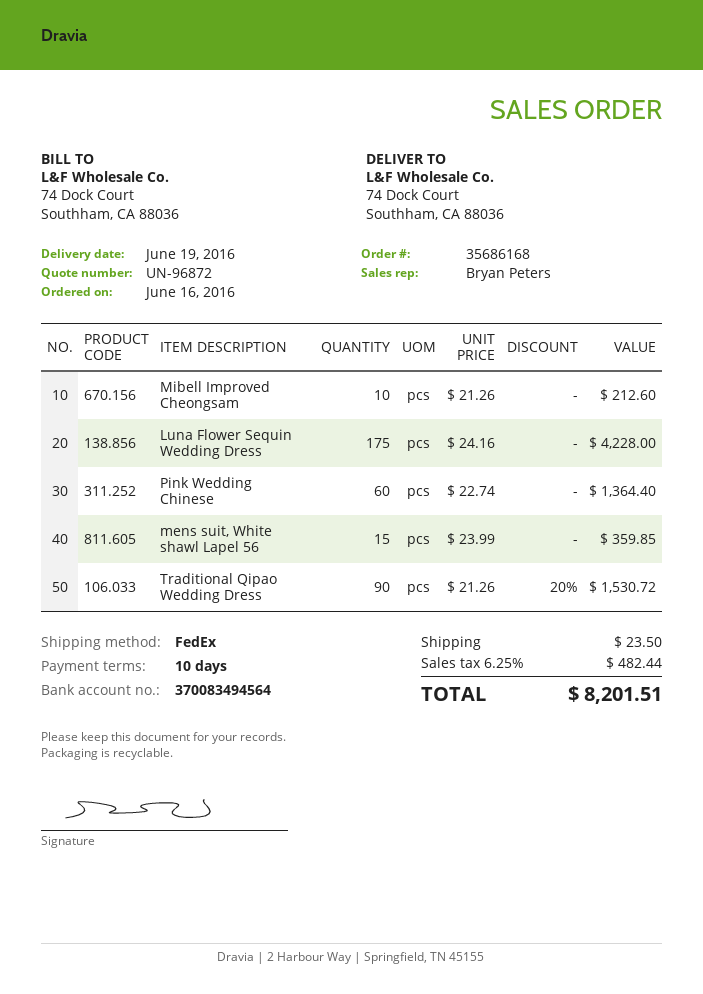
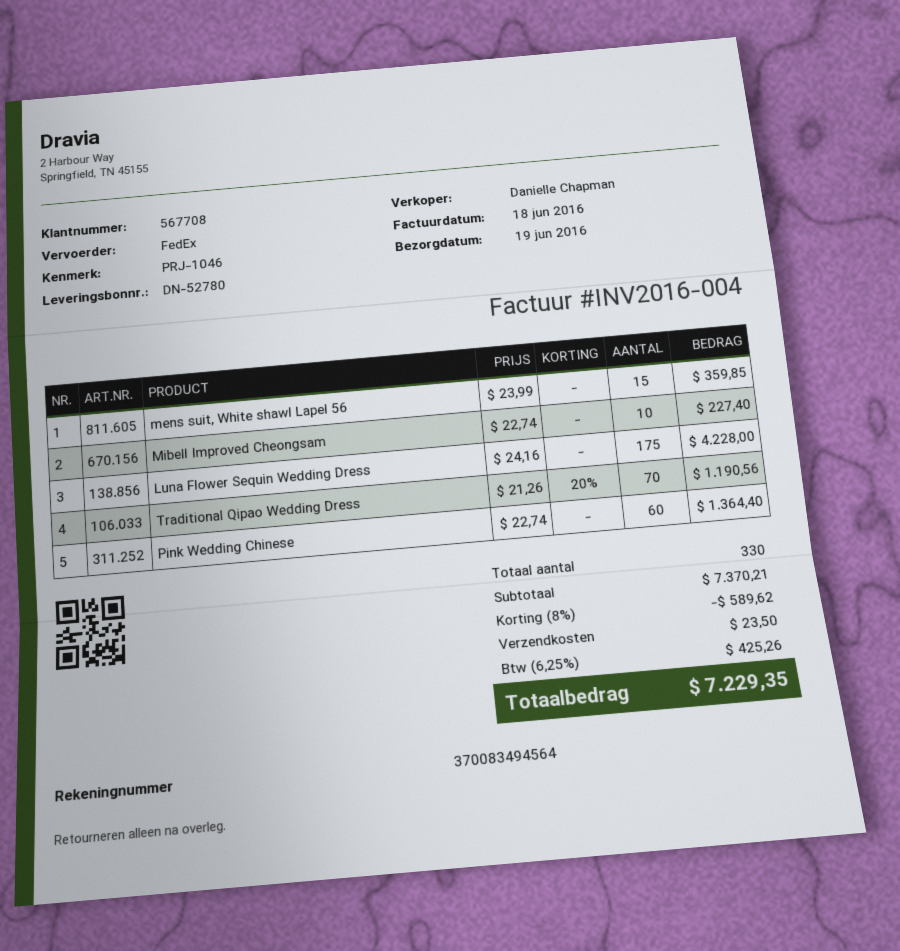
sales rep: Bryan Peters -> Danielle Chapman
Mibell Improved Cheongsam: 10 x 21.26 = 212.60 -> 10 x 22.74 = 227.40
Traditional Qipao Wedding Dress: 90 x 21.26 - 20% = 1530.72 -> 70 x 21.26 - 20% = 1190.56
discount: none -> 8% = 589.62
tax: 6.25% = 482.44 -> 6.25% = 425.26
total: 8201.51 -> 7229.35

